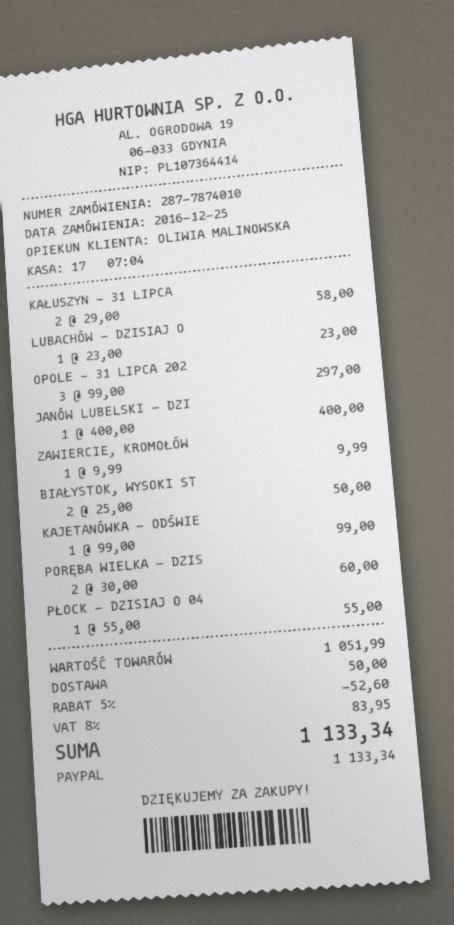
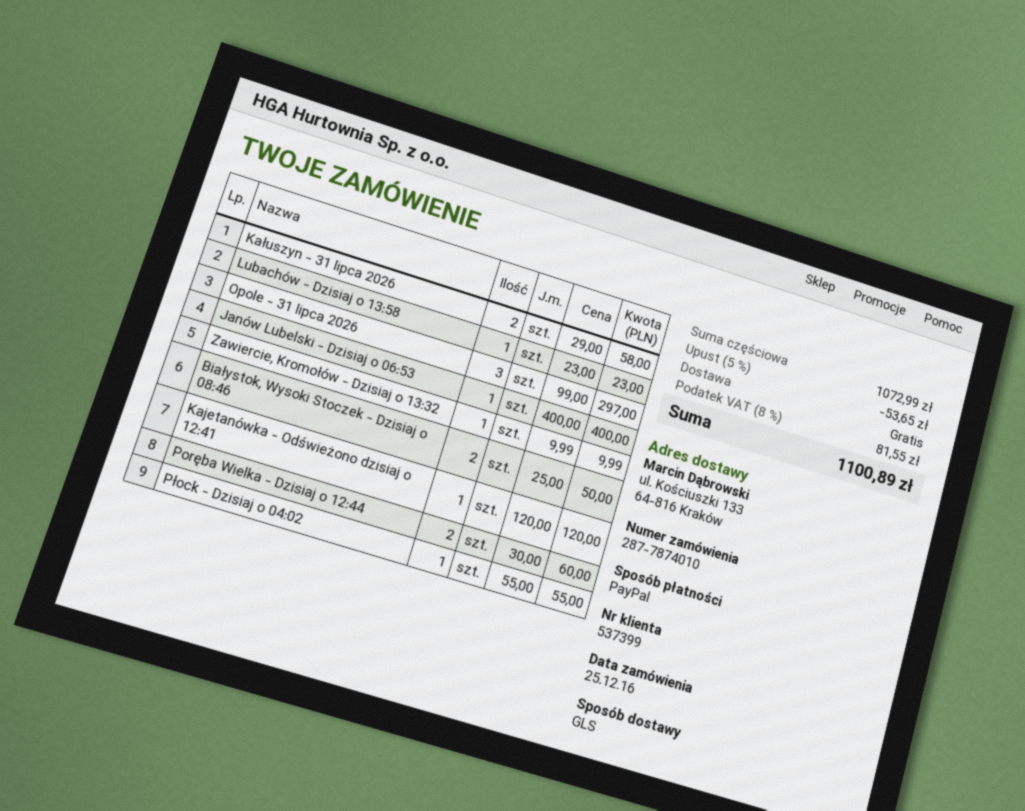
KAJETANÓWKA - ODŚWIE: 1 x 99.00 = 99.00 -> 1 x 120.00 = 120.00
subtotal: 1051.99 -> 1072.99
discount: 5% = 52.60 -> 5% = 53.65
shipping: 50.00 -> 0.00
tax: 8% = 83.95 -> 8% = 81.55
total: 1133.34 -> 1100.89

